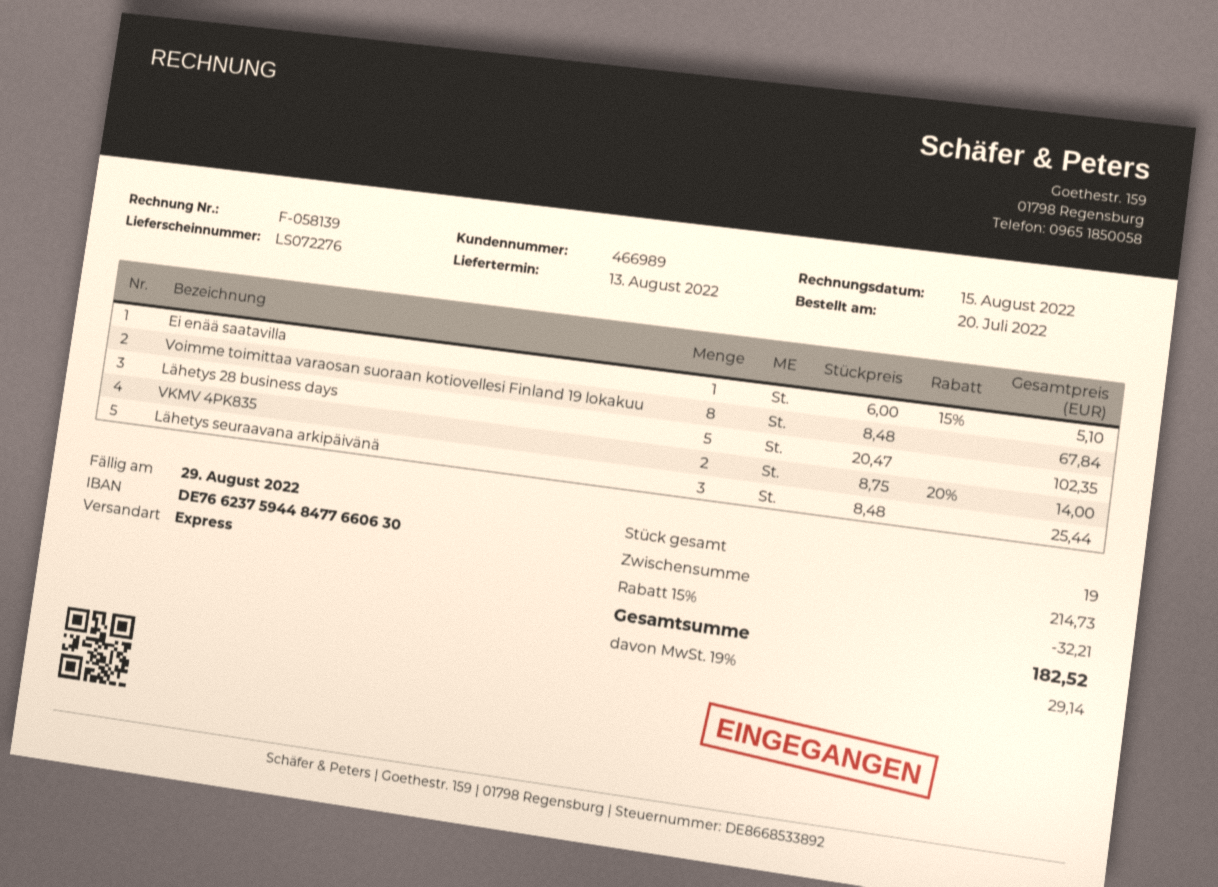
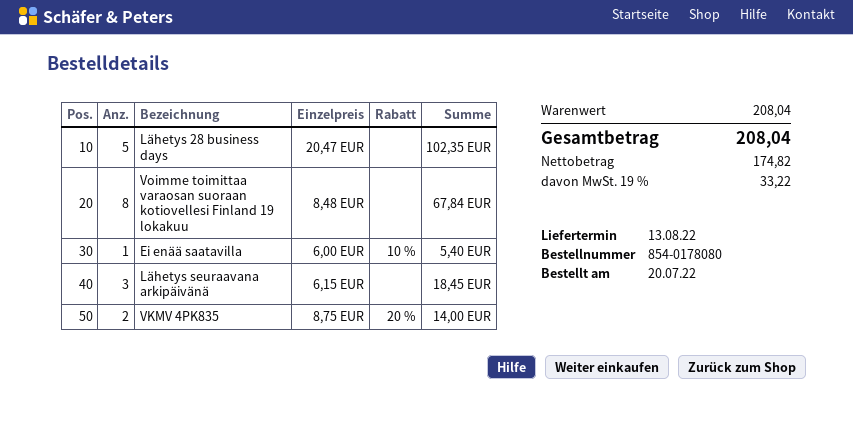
Ei enää saatavilla: 1 x 6.00 - 15% = 5.10 -> 1 x 6.00 - 10% = 5.40
Lähetys seuraavana arkipäivänä: 3 x 8.48 = 25.44 -> 3 x 6.15 = 18.45
subtotal: 214.73 -> 208.04
discount: 15% = 32.21 -> none
tax: 19% = 29.14 -> 19% = 33.22
total: 182.52 -> 208.04

